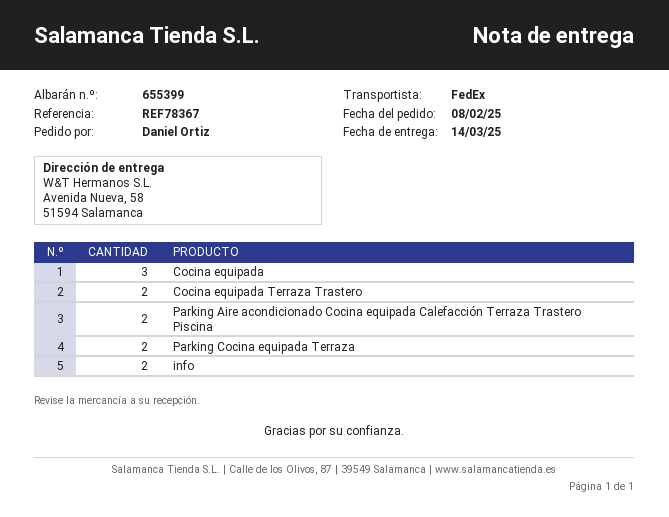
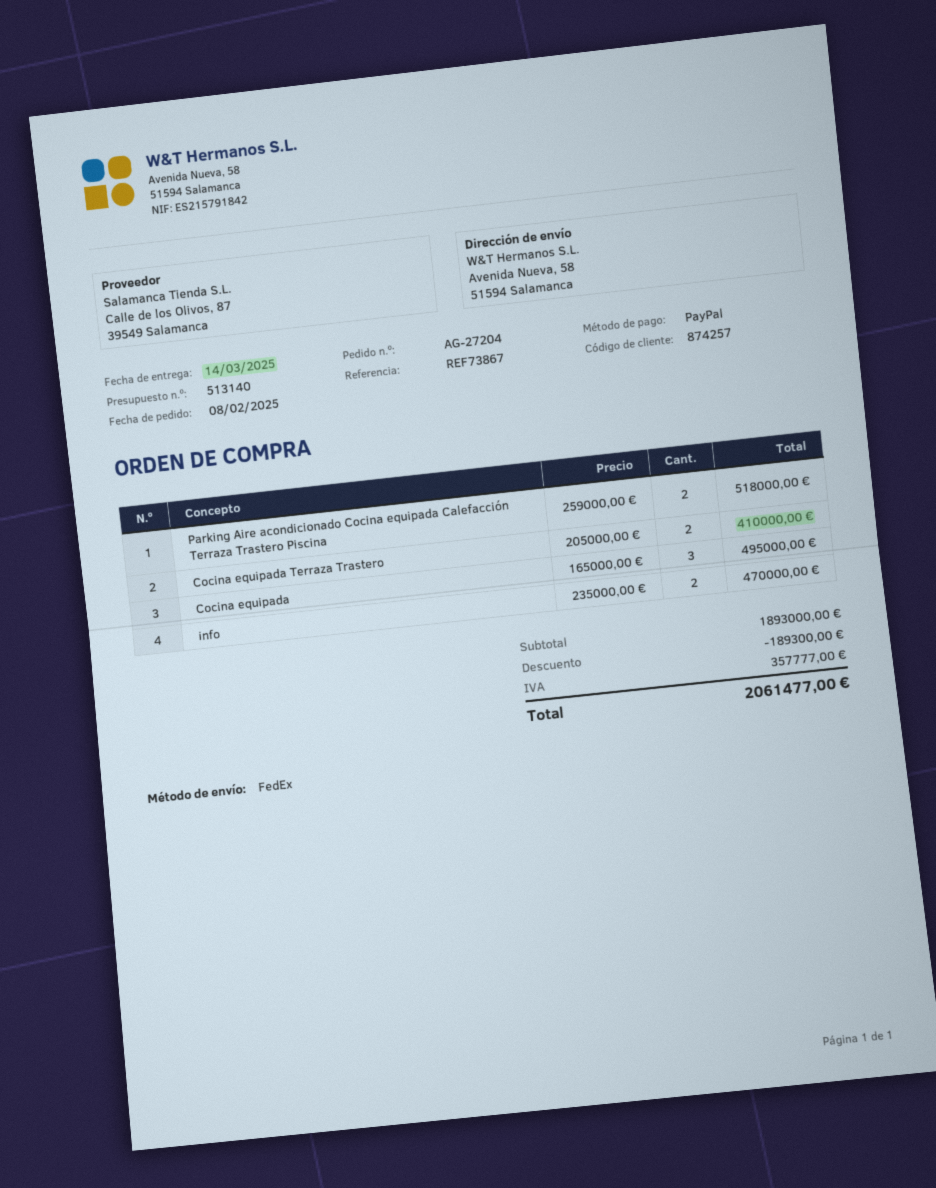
reference: REF78367 -> REF73867
Parking Cocina equipada Terraza: 2 -> none

